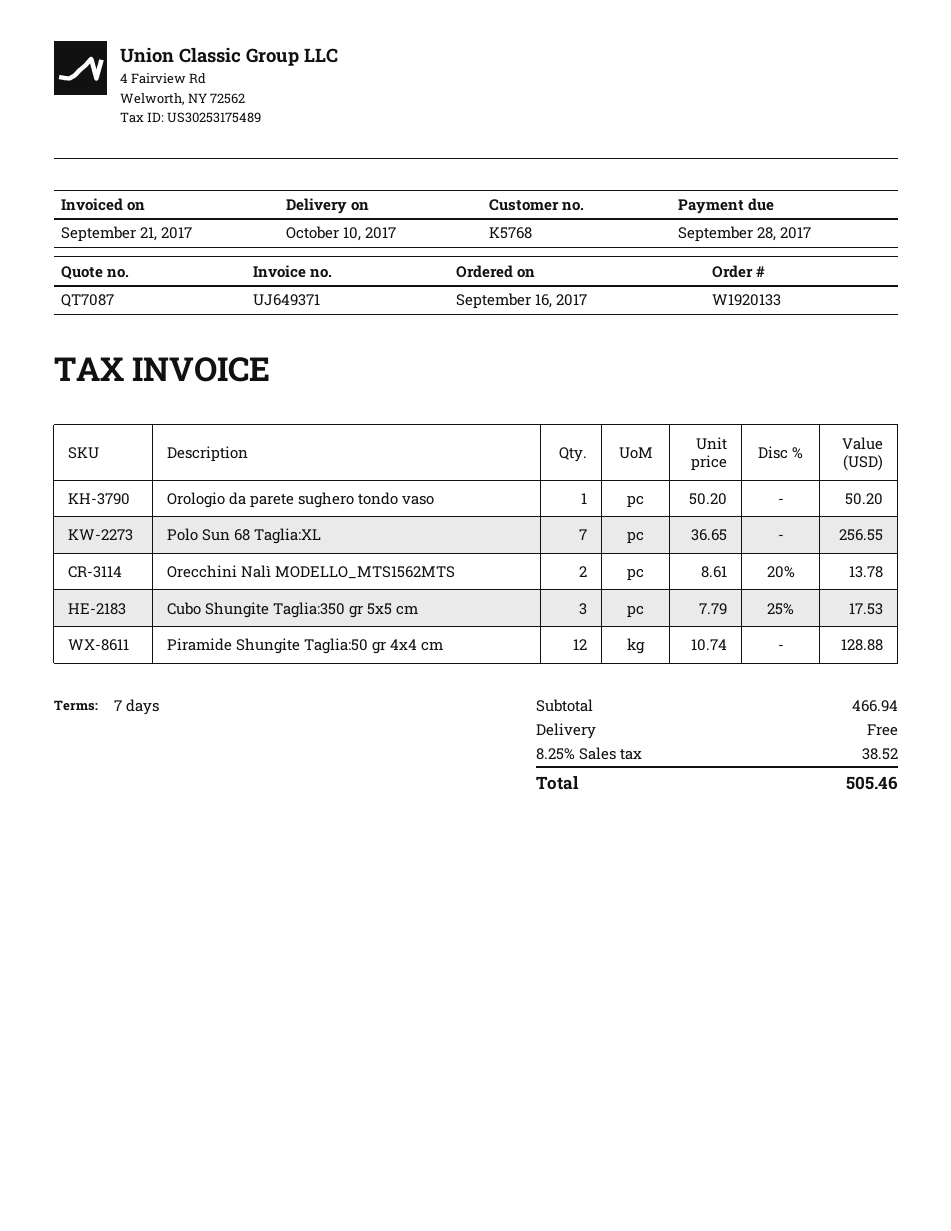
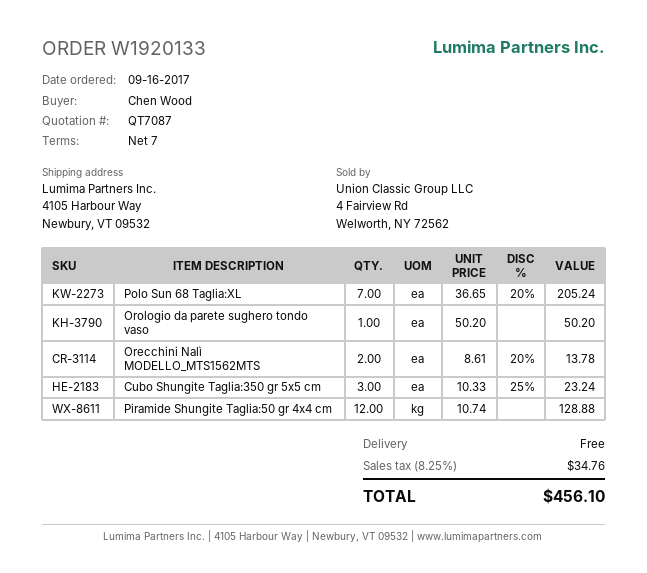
Polo Sun 68 Taglia:XL: 7 x 36.65 = 256.55 -> 7 x 36.65 - 20% = 205.24
Cubo Shungite Taglia:350 gr 5x5 cm: 3 x 7.79 - 25% = 17.53 -> 3 x 10.33 - 25% = 23.24
tax: 8.25% = 38.52 -> 8.25% = 34.76
total: 505.46 -> 456.10

